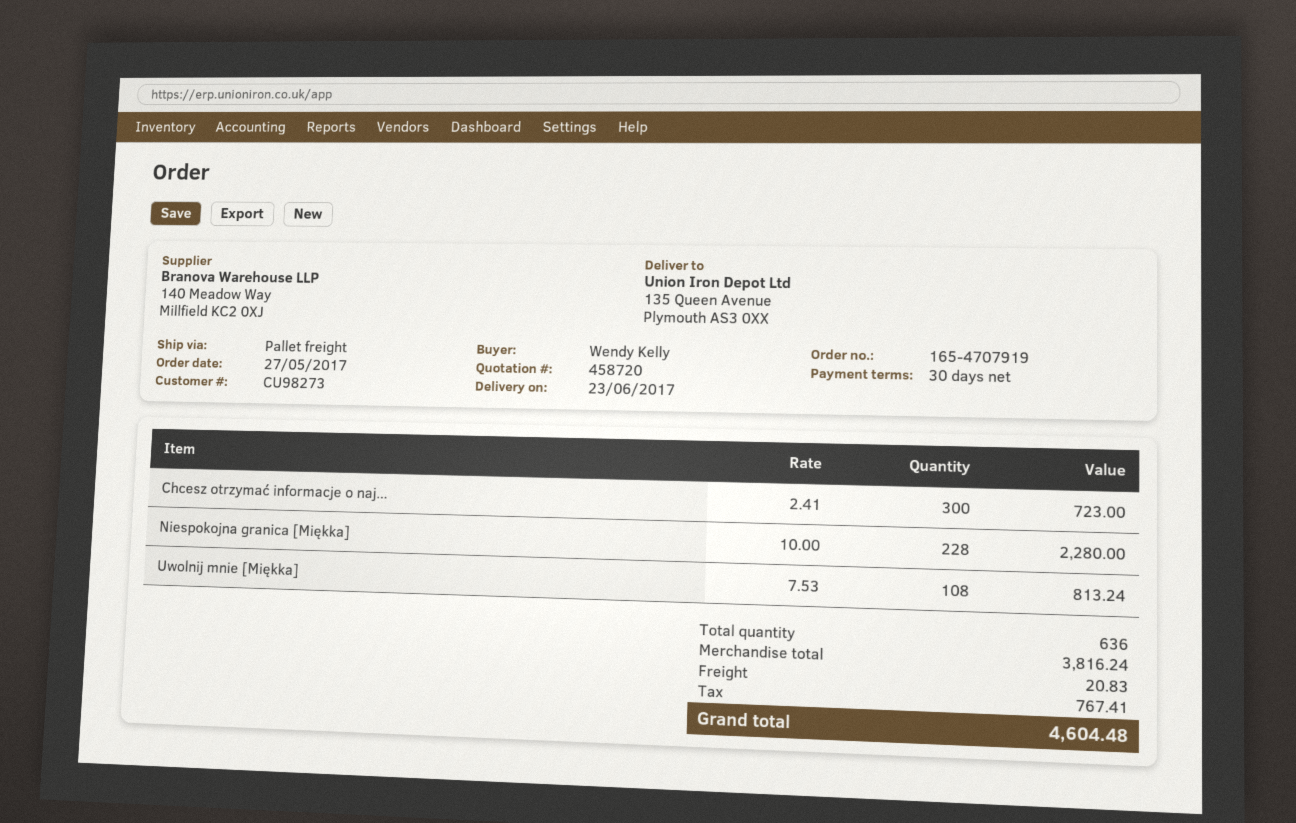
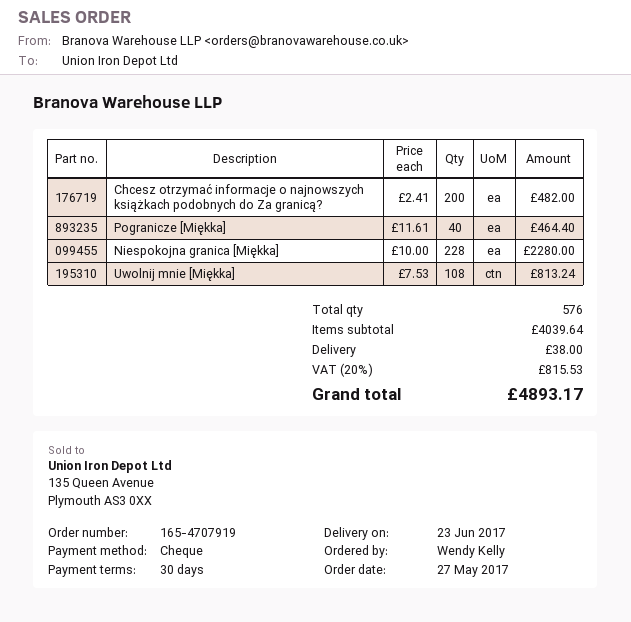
Chcesz otrzymać informacje o naj...: 300 x 2.41 = 723.00 -> 200 x 2.41 = 482.00
Pogranicze [Miękka]: none -> 40 x 11.61 = 464.40
total quantity: 636 -> 576
subtotal: 3816.24 -> 4039.64
shipping: 20.83 -> 38.00
tax: 767.41 -> 815.53
total: 4604.48 -> 4893.17

